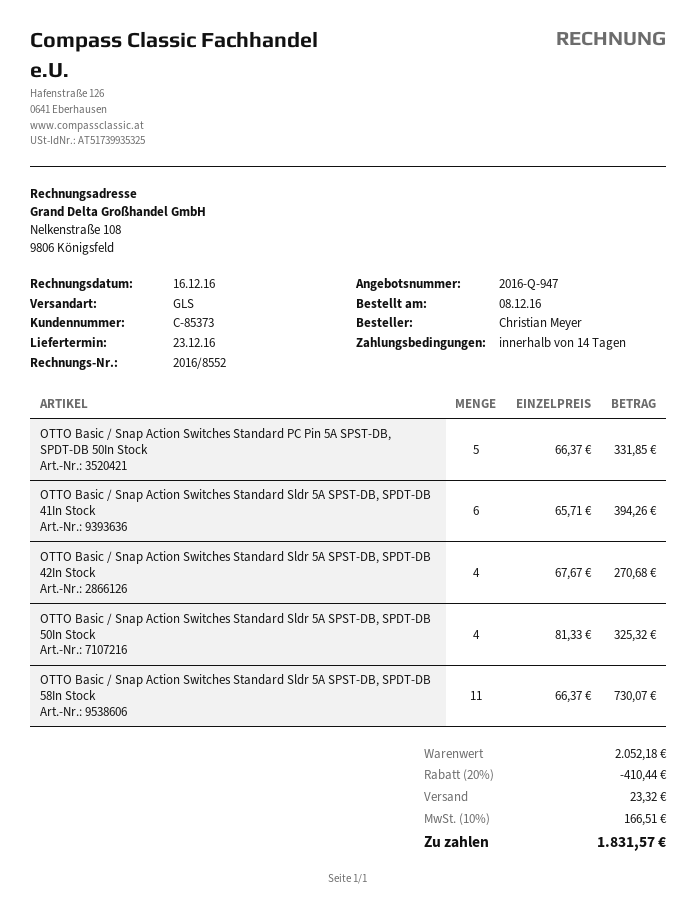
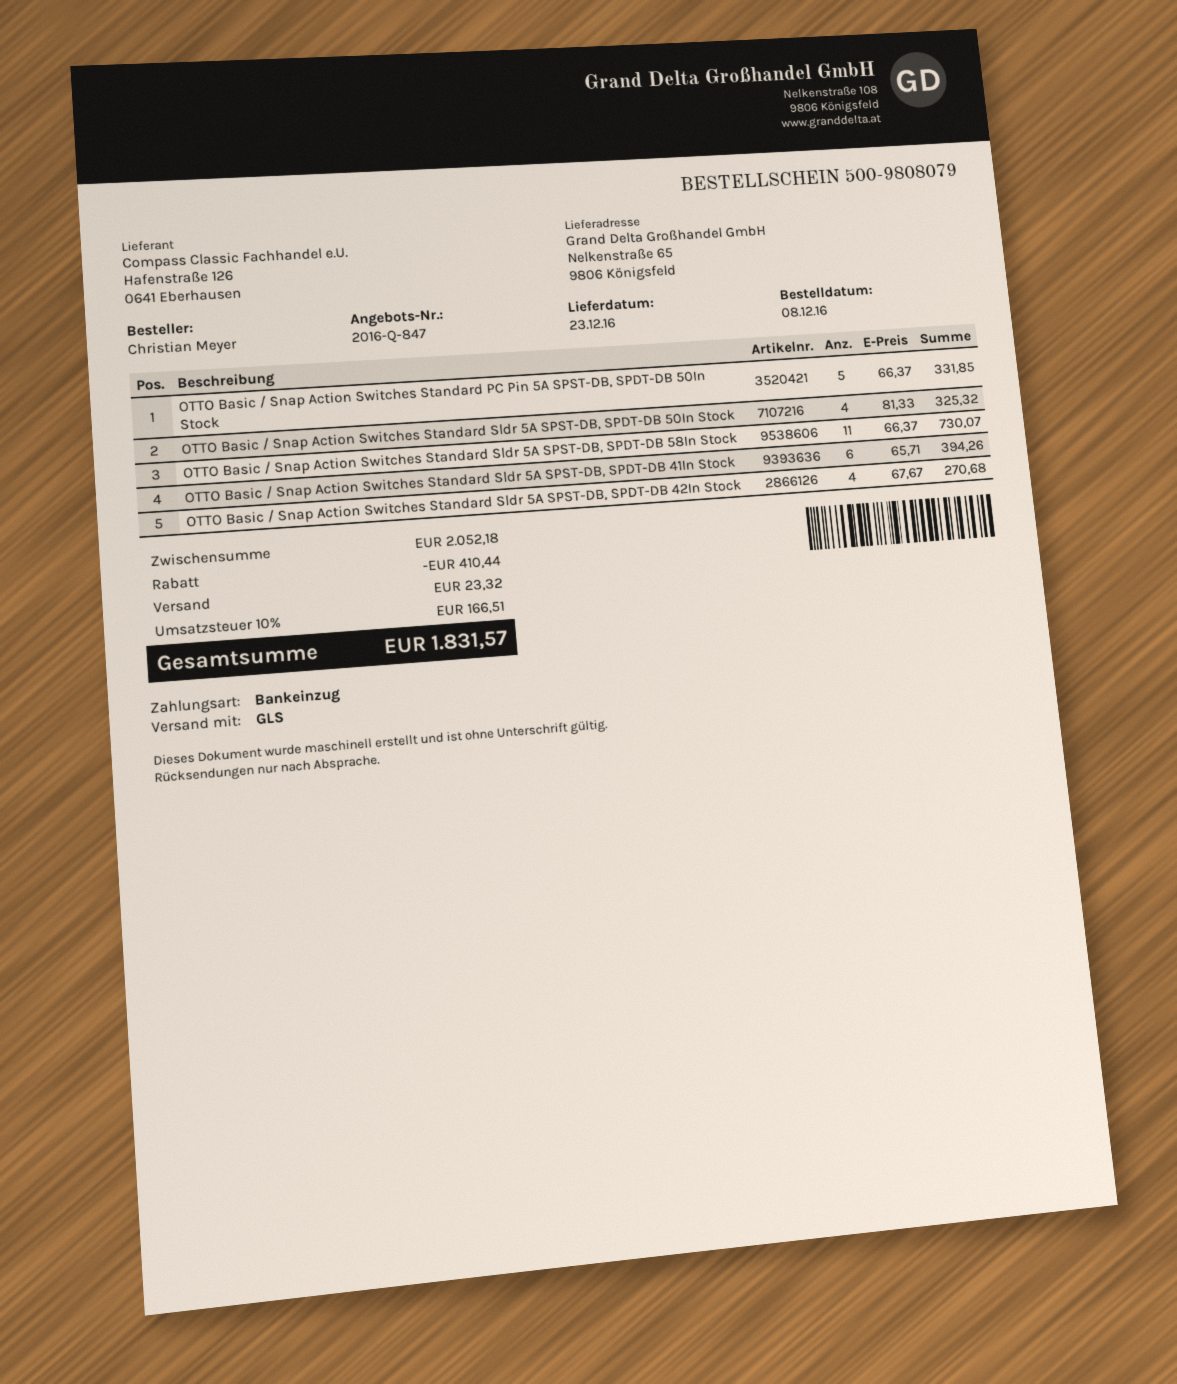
quote number: 2016-Q-947 -> 2016-Q-847

